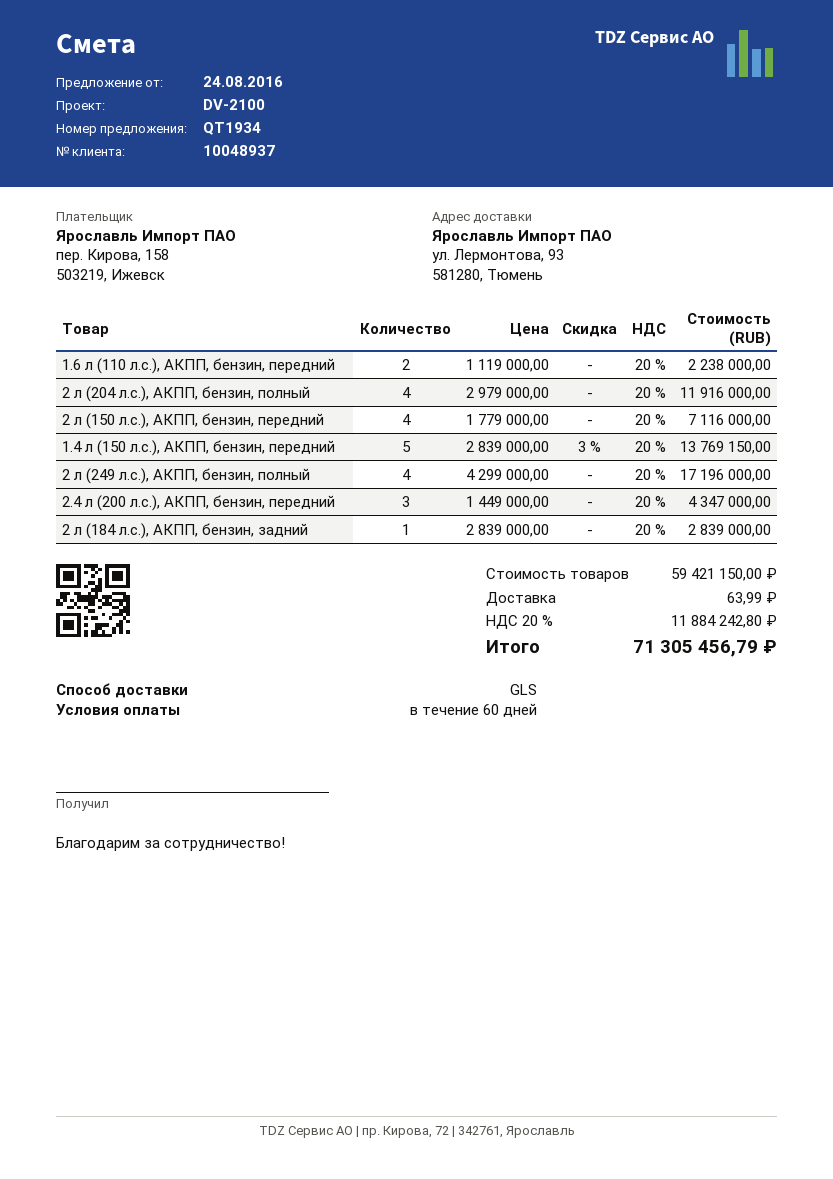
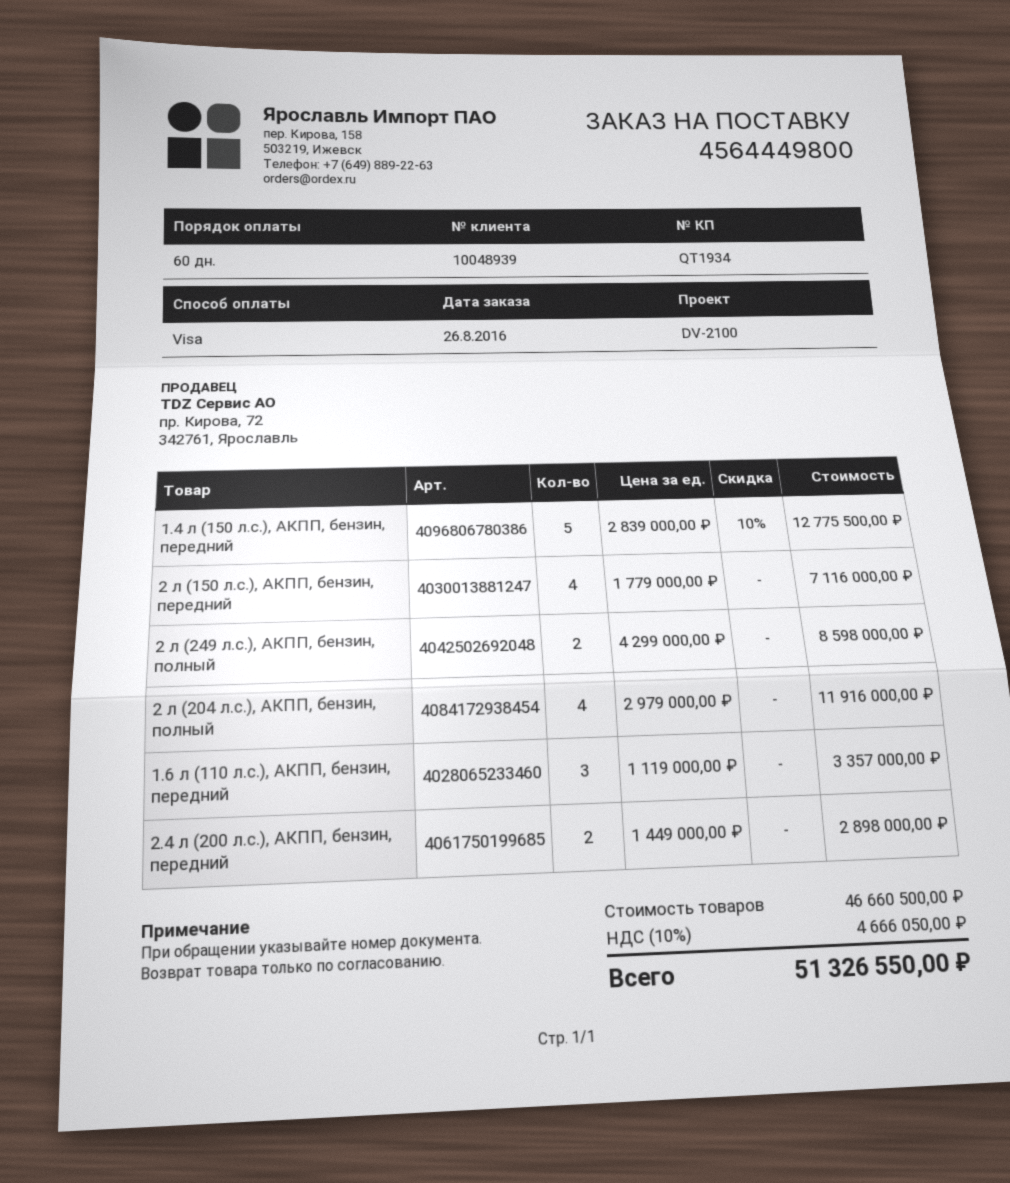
customer number: 10048937 -> 10048939
1.6 л (110 л.с.), АКПП, бензин, передний: 2 x 1119000.00 = 2238000.00 -> 3 x 1119000.00 = 3357000.00
1.4 л (150 л.с.), АКПП, бензин, передний: 5 x 2839000.00 - 3% = 13769150.00 -> 5 x 2839000.00 - 10% = 12775500.00
2 л (249 л.с.), АКПП, бензин, полный: 4 x 4299000.00 = 17196000.00 -> 2 x 4299000.00 = 8598000.00
2.4 л (200 л.с.), АКПП, бензин, передний: 3 x 1449000.00 = 4347000.00 -> 2 x 1449000.00 = 2898000.00
2 л (184 л.с.), АКПП, бензин, задний: 1 x 2839000.00 = 2839000.00 -> none
subtotal: 59421150.00 -> 46660500.00
shipping: 63.99 -> none
tax: 20% = 11884242.80 -> 10% = 4666050.00
total: 71305456.79 -> 51326550.00

